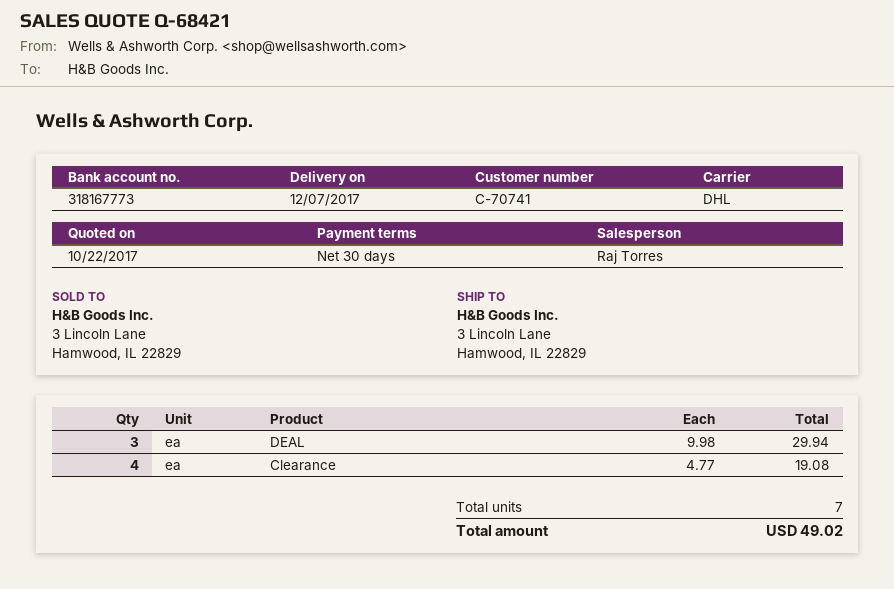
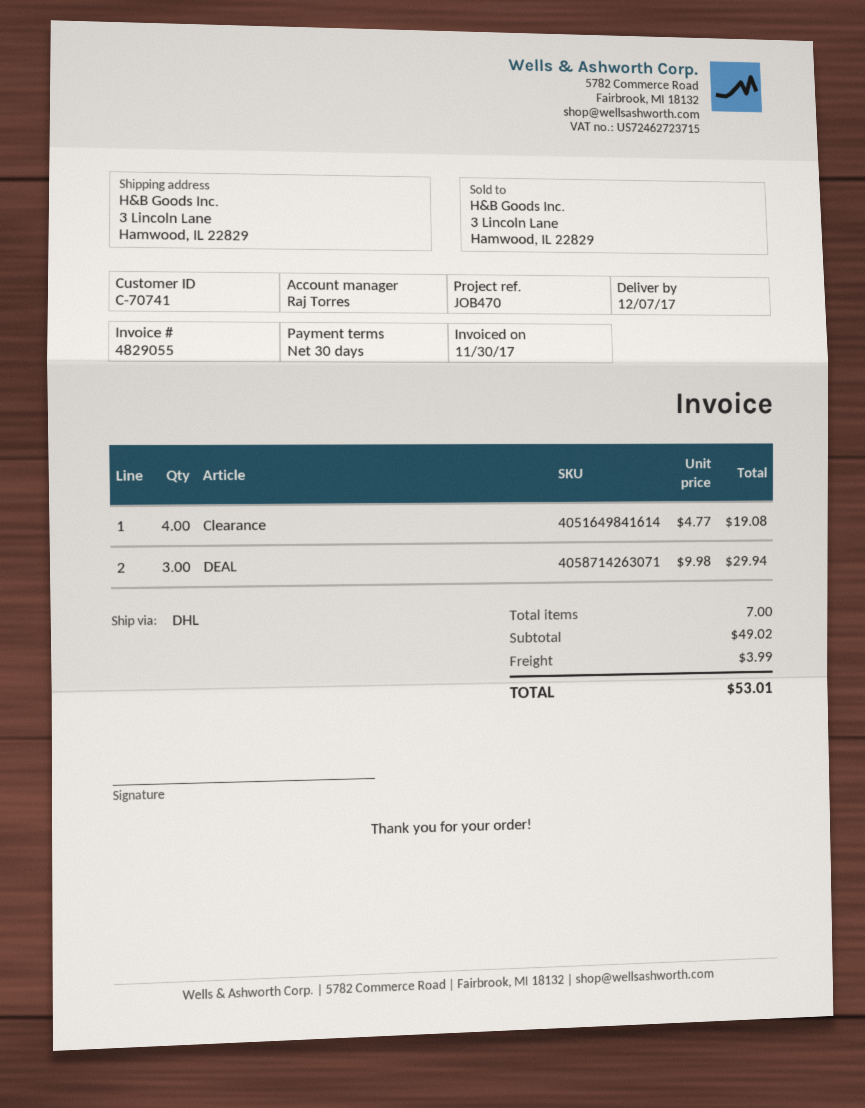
shipping: none -> 3.99
total: 49.02 -> 53.01

